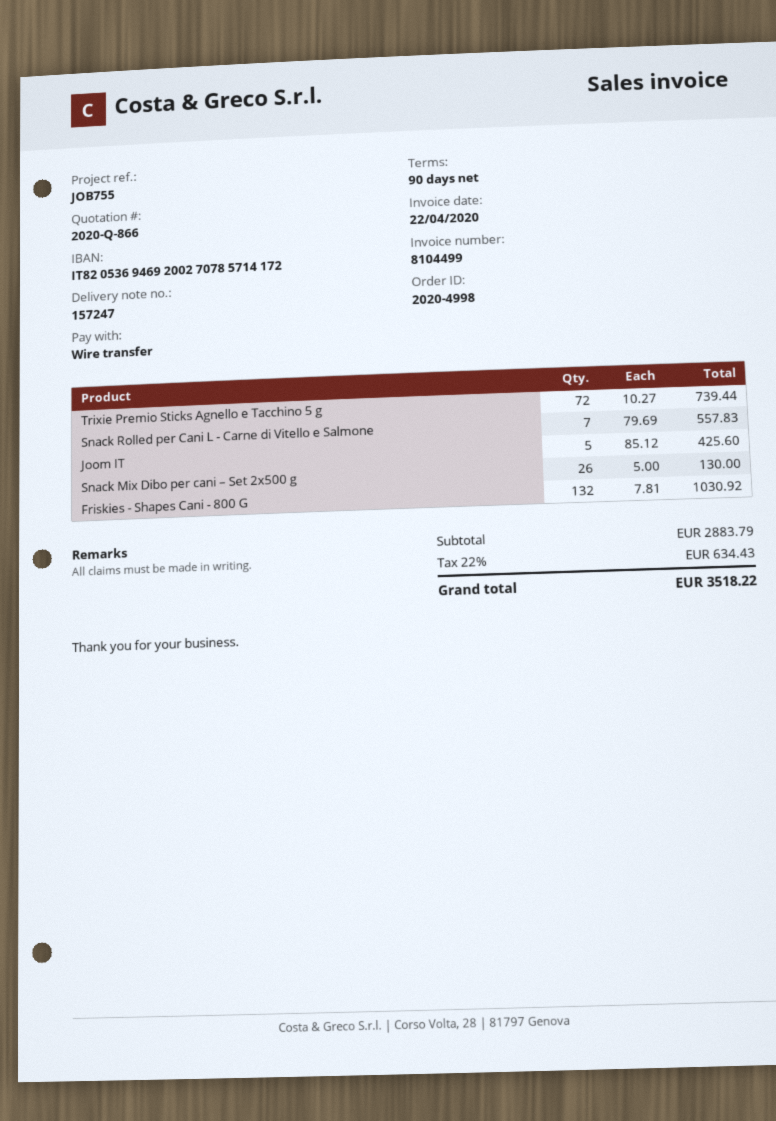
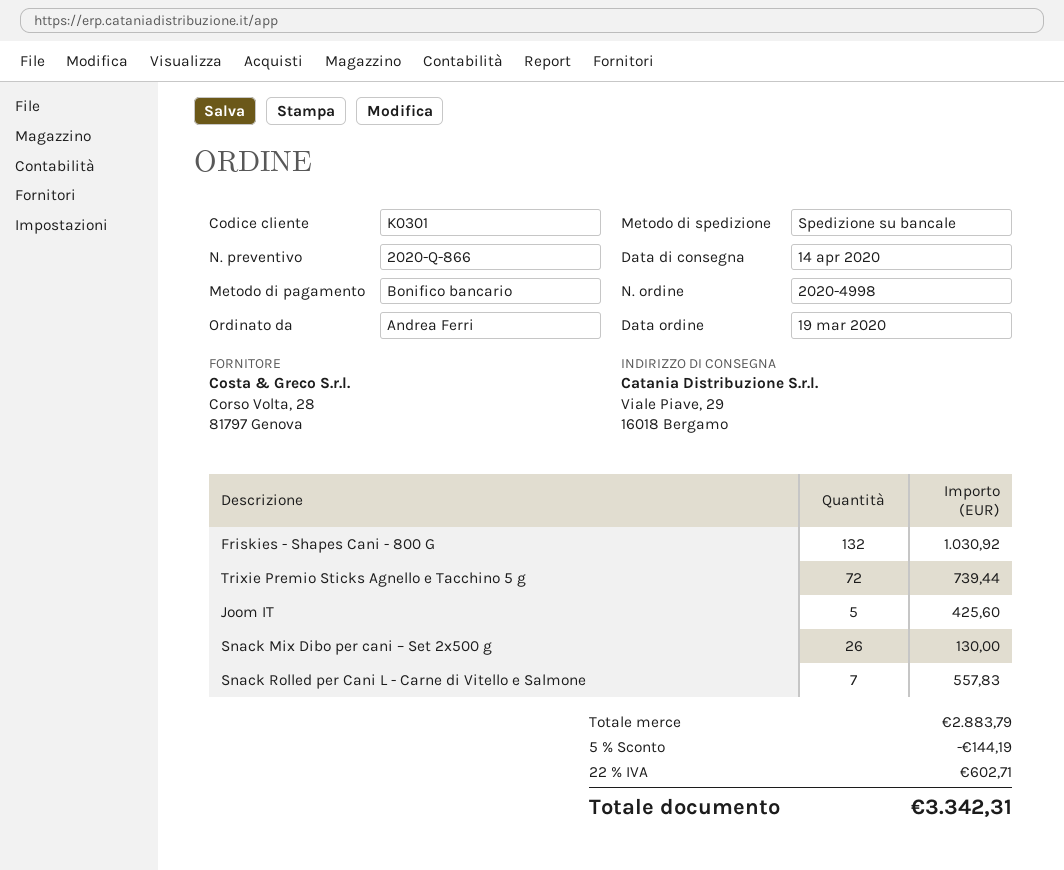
discount: none -> 5% = 144.19
tax: 22% = 634.43 -> 22% = 602.71
total: 3518.22 -> 3342.31

